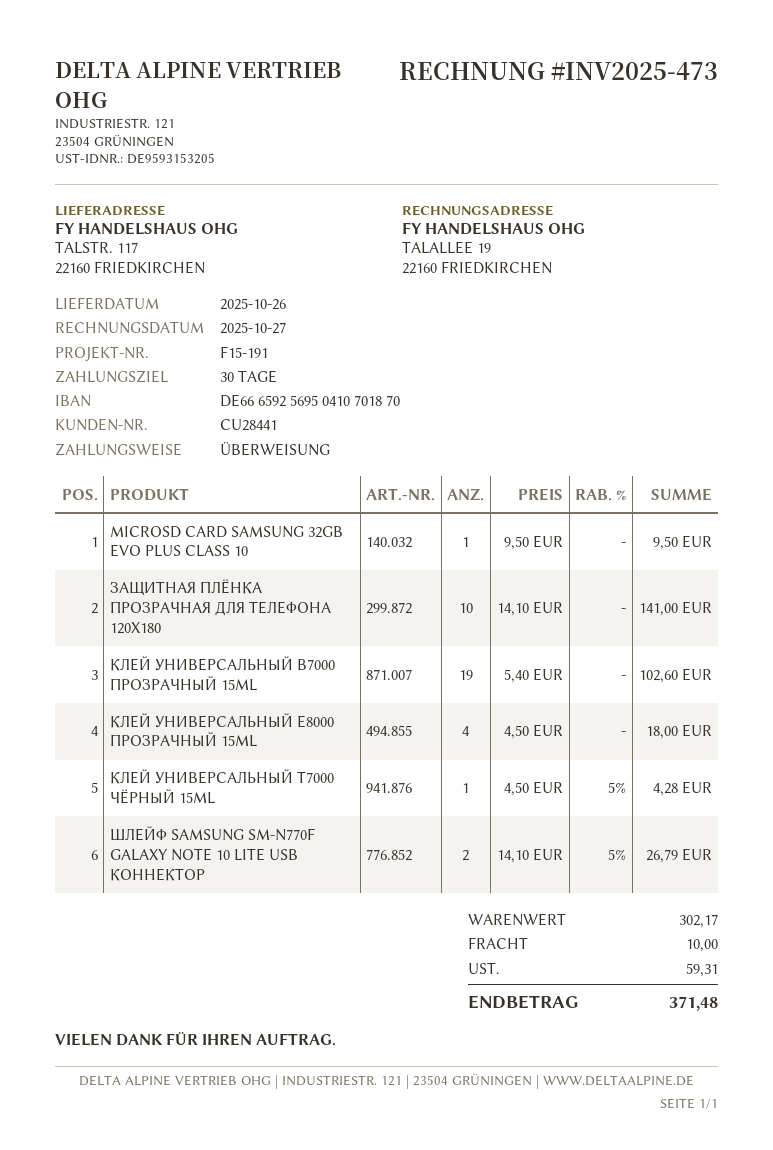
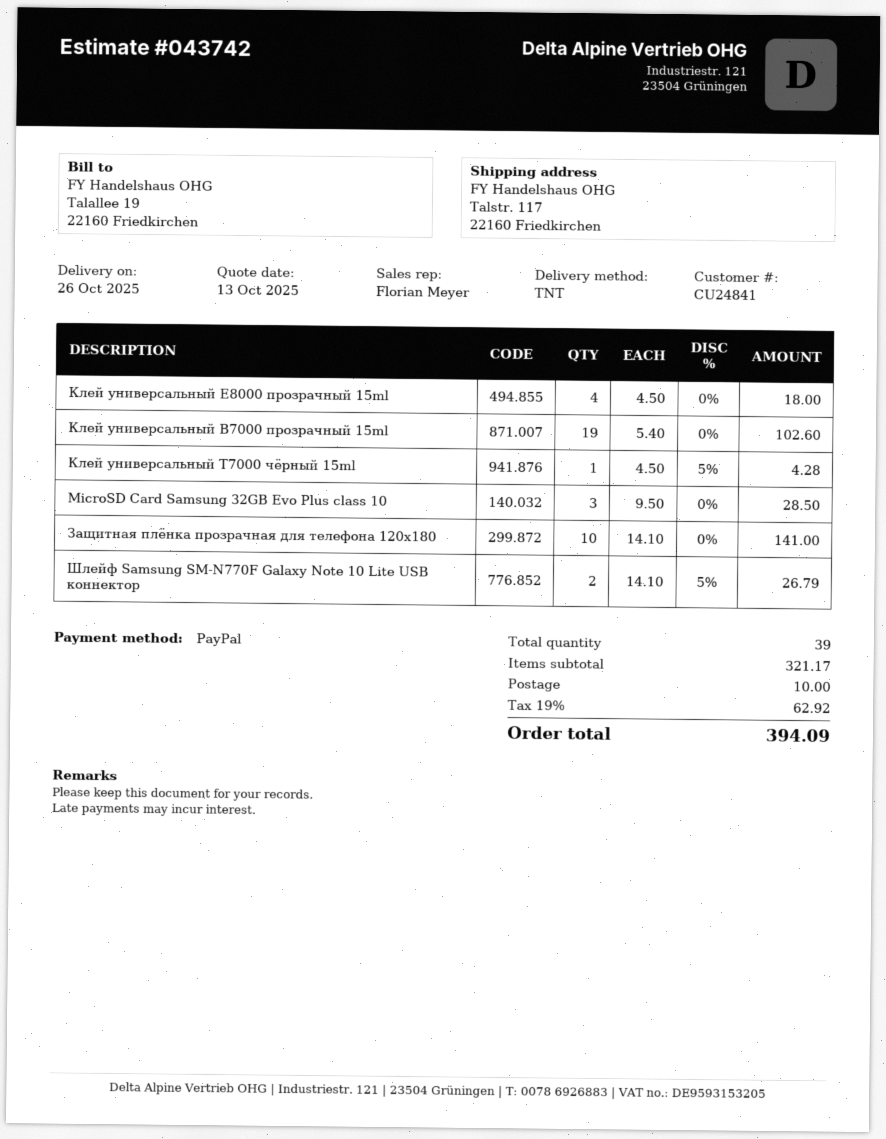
customer number: CU28441 -> CU24841
payment method: bank transfer -> PayPal
MICROSD CARD SAMSUNG 32GB EVO PLUS CLASS 10: 1 x 9.50 = 9.50 -> 3 x 9.50 = 28.50
subtotal: 302.17 -> 321.17
tax: 59.31 -> 62.92
total: 371.48 -> 394.09

